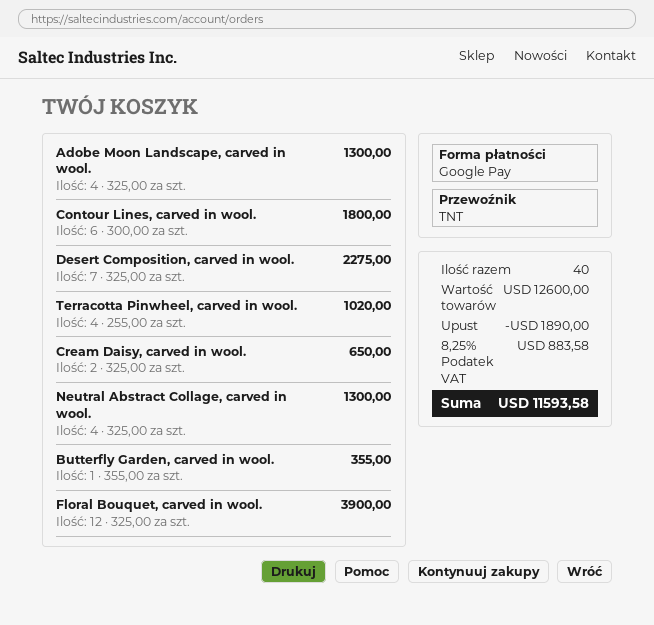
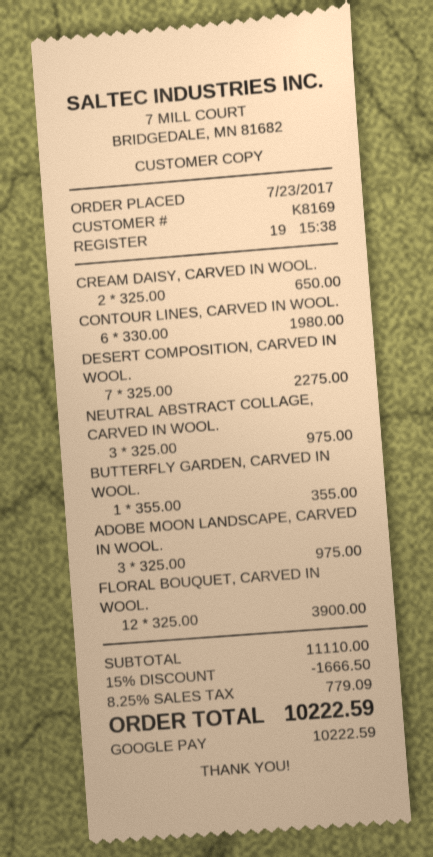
Adobe Moon Landscape, carved in wool.: 4 x 325.00 = 1300.00 -> 3 x 325.00 = 975.00
Contour Lines, carved in wool.: 6 x 300.00 = 1800.00 -> 6 x 330.00 = 1980.00
Terracotta Pinwheel, carved in wool.: 4 x 255.00 = 1020.00 -> none
Neutral Abstract Collage, carved in wool.: 4 x 325.00 = 1300.00 -> 3 x 325.00 = 975.00
subtotal: 12600.00 -> 11110.00
discount: 1890.00 -> 1666.50
tax: 8.25% = 883.58 -> 8.25% = 779.09
total: 11593.58 -> 10222.59

